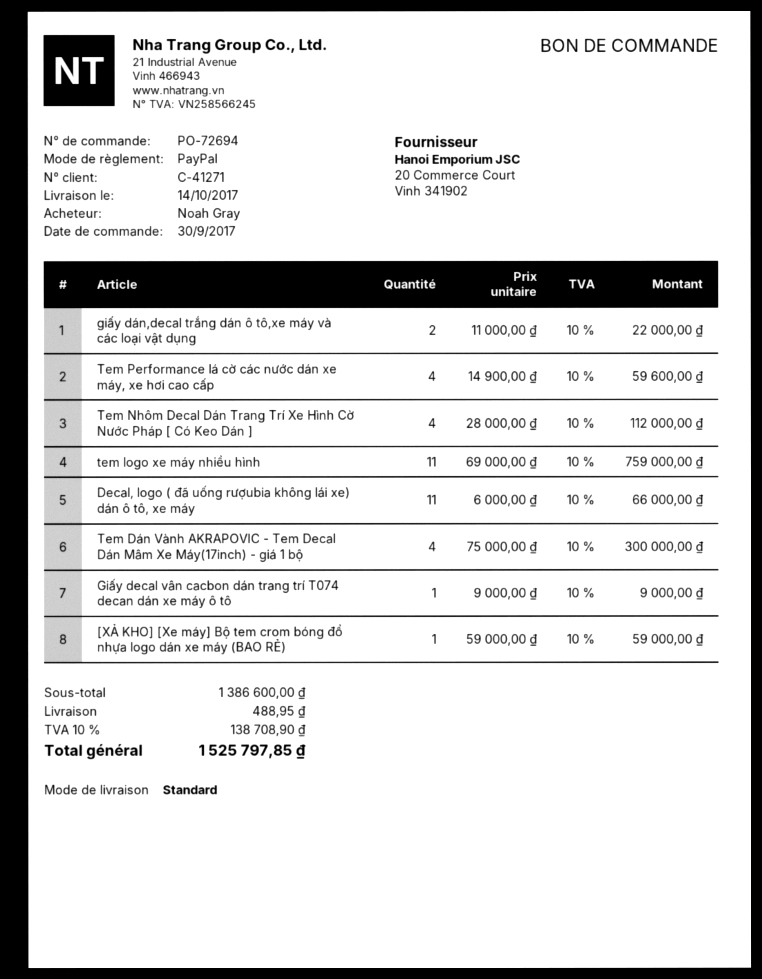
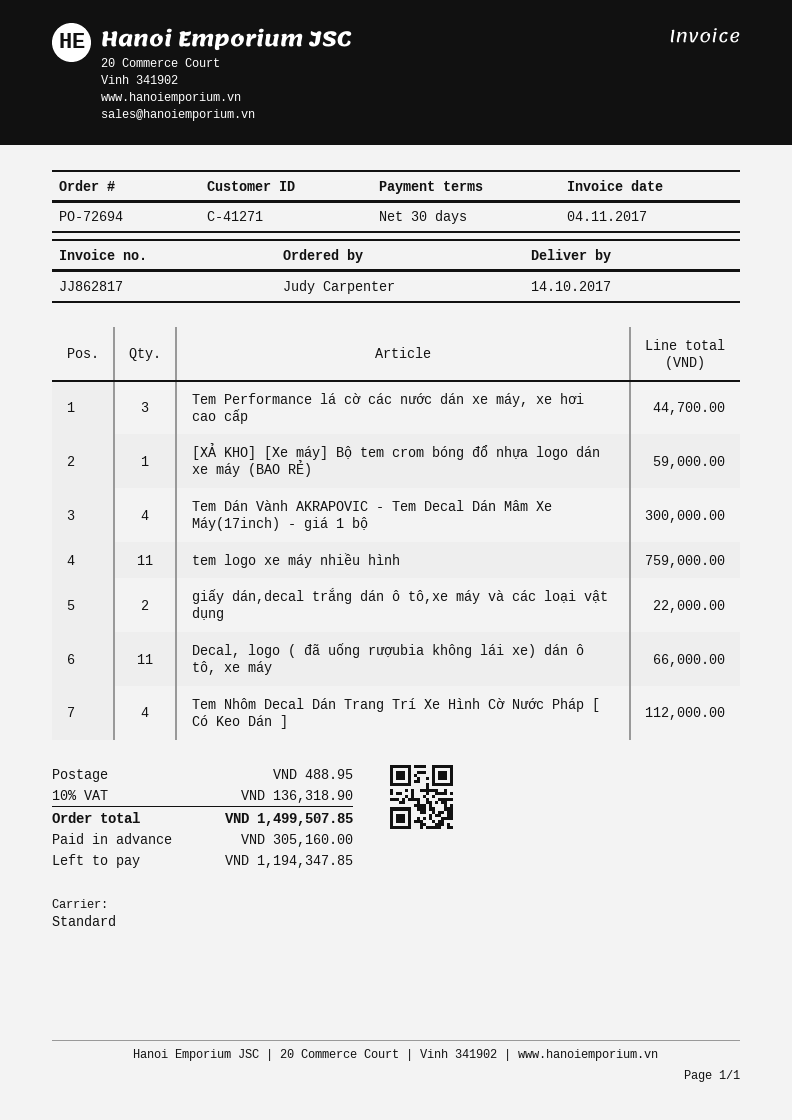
ordered by: Noah Gray -> Judy Carpenter
Tem Performance lá cờ các nước dán xe máy, xe hơi cao cấp: 4 for 59600.00 -> 3 for 44700.00
Giấy decal vân cacbon dán trang trí T074 decan dán xe máy ô tô: 1 for 9000.00 -> none
tax: 10% = 138708.90 -> 10% = 136318.90
total: 1525797.85 -> 1499507.85

